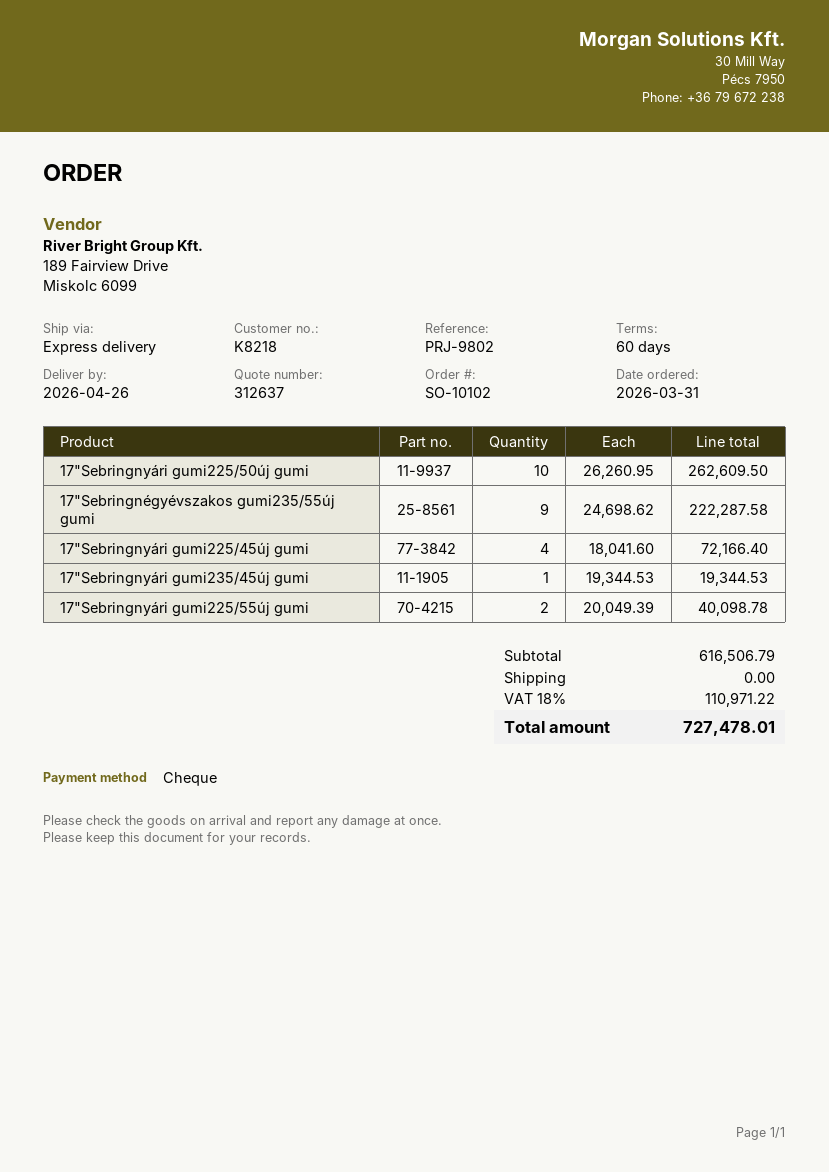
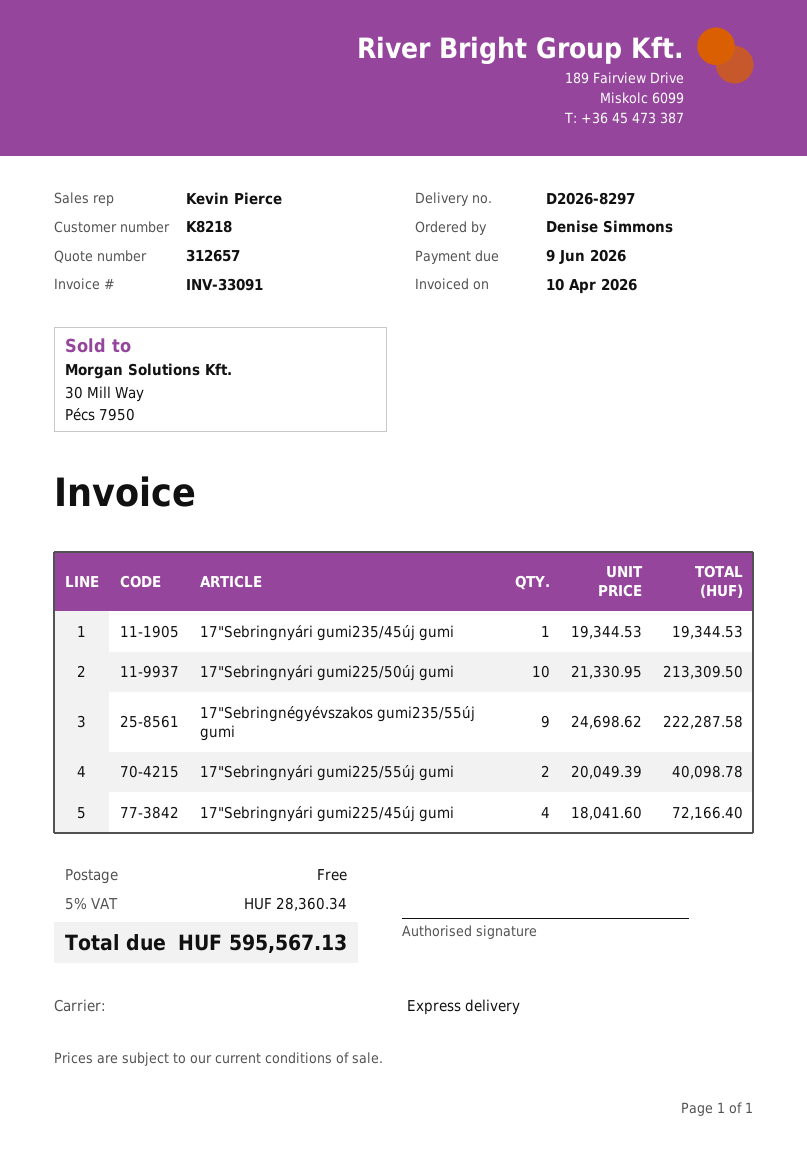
quote number: 312637 -> 312657
17"Sebringnyári gumi225/50új gumi: 10 x 26260.95 = 262609.50 -> 10 x 21330.95 = 213309.50
tax: 18% = 110971.22 -> 5% = 28360.34
total: 727478.01 -> 595567.13

